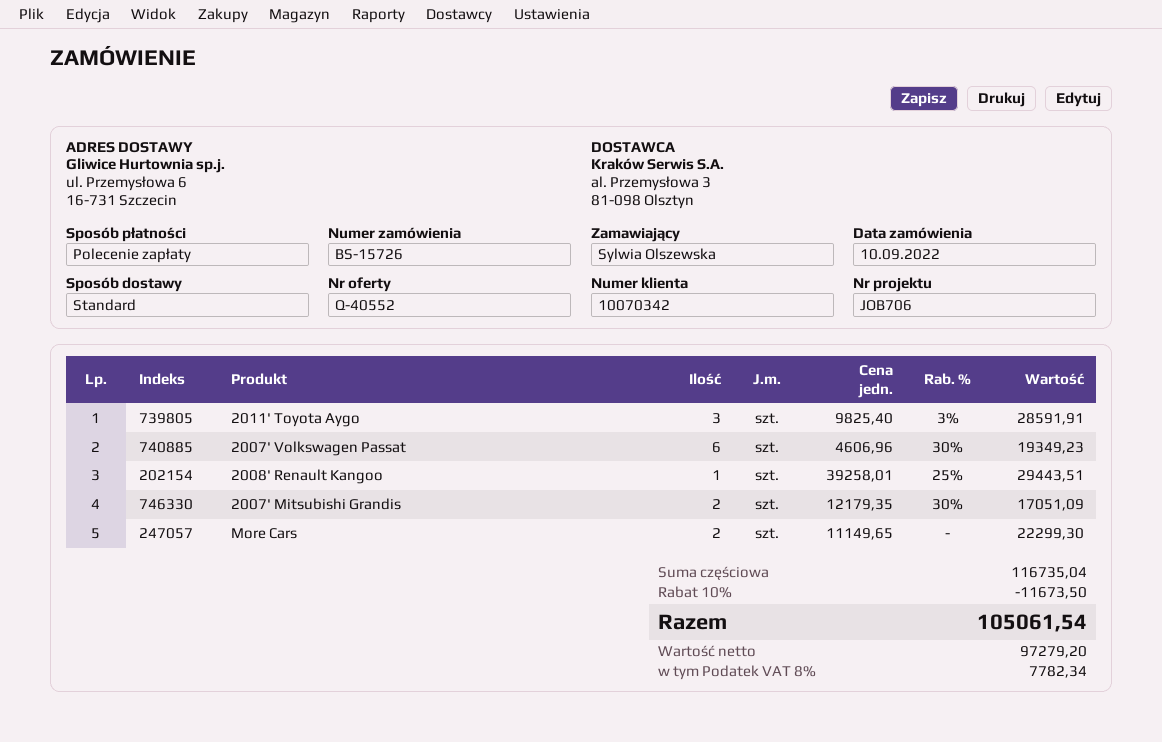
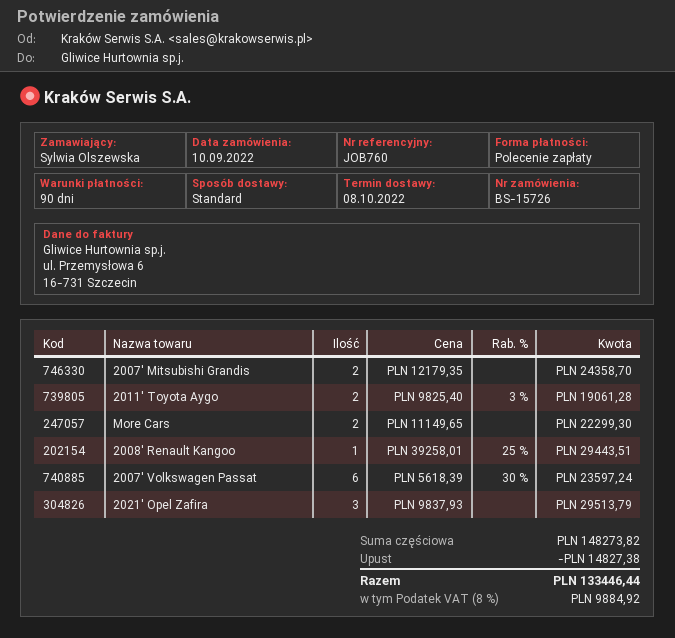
reference: JOB706 -> JOB760
2011' Toyota Aygo: 3 x 9825.40 - 3% = 28591.91 -> 2 x 9825.40 - 3% = 19061.28
2007' Volkswagen Passat: 6 x 4606.96 - 30% = 19349.23 -> 6 x 5618.39 - 30% = 23597.24
2007' Mitsubishi Grandis: 2 x 12179.35 - 30% = 17051.09 -> 2 x 12179.35 = 24358.70
2021' Opel Zafira: none -> 3 x 9837.93 = 29513.79
subtotal: 116735.04 -> 148273.82
discount: 11673.50 -> 14827.38
tax: 8% = 7782.34 -> 8% = 9884.92
total: 105061.54 -> 133446.44

